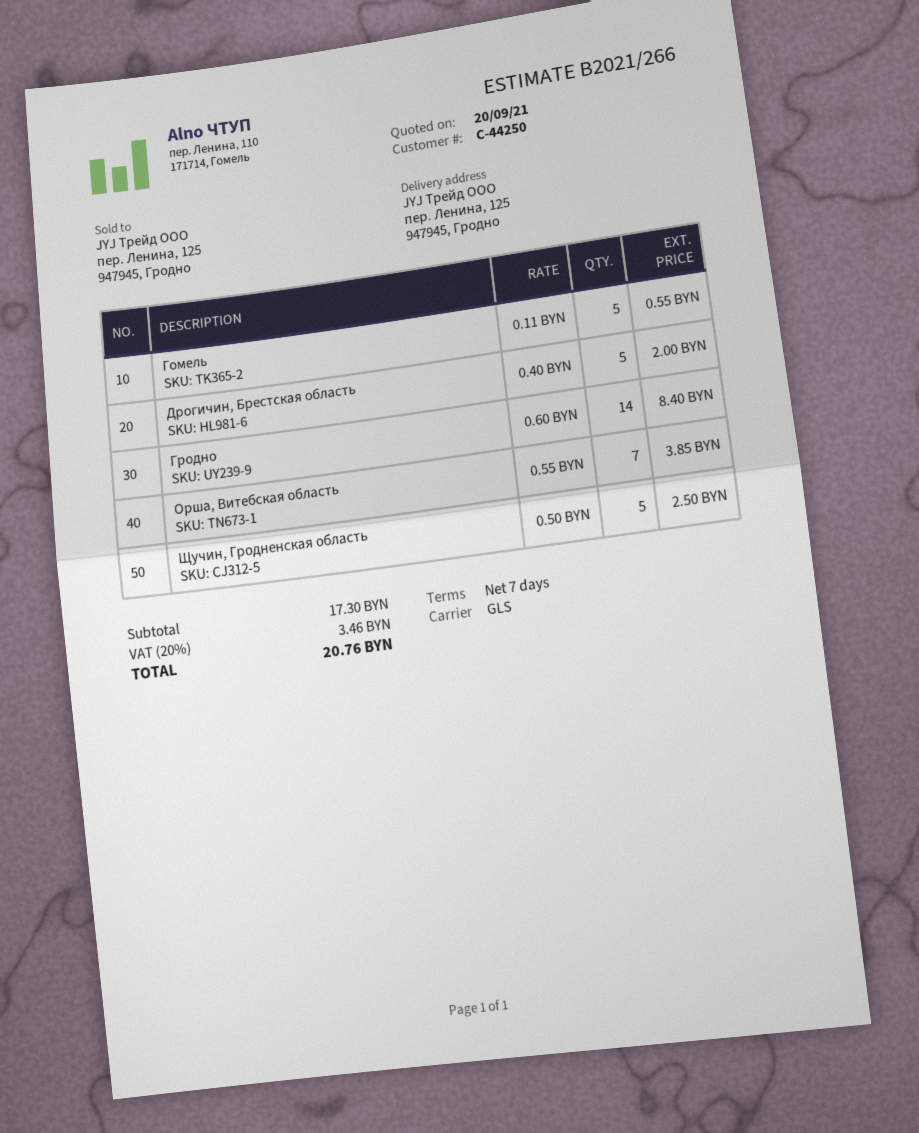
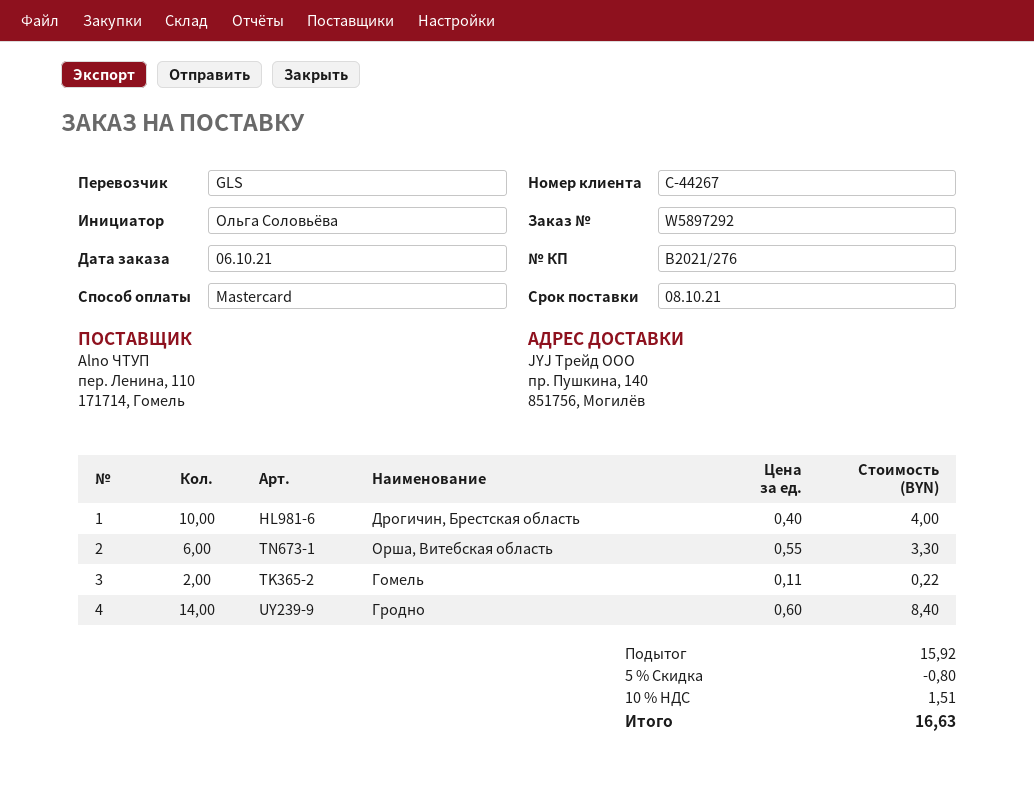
quote number: B2021/266 -> B2021/276
customer number: C-44250 -> C-44267
ship to: пер. Ленина, 125, 947945, Гродно -> пр. Пушкина, 140, 851756, Могилёв
Гомель: 5 x 0.11 = 0.55 -> 2 x 0.11 = 0.22
Дрогичин, Брестская область: 5 x 0.40 = 2.00 -> 10 x 0.40 = 4.00
Орша, Витебская область: 7 x 0.55 = 3.85 -> 6 x 0.55 = 3.30
Щучин, Гродненская область: 5 x 0.50 = 2.50 -> none
subtotal: 17.30 -> 15.92
discount: none -> 5% = 0.80
tax: 20% = 3.46 -> 10% = 1.51
total: 20.76 -> 16.63

